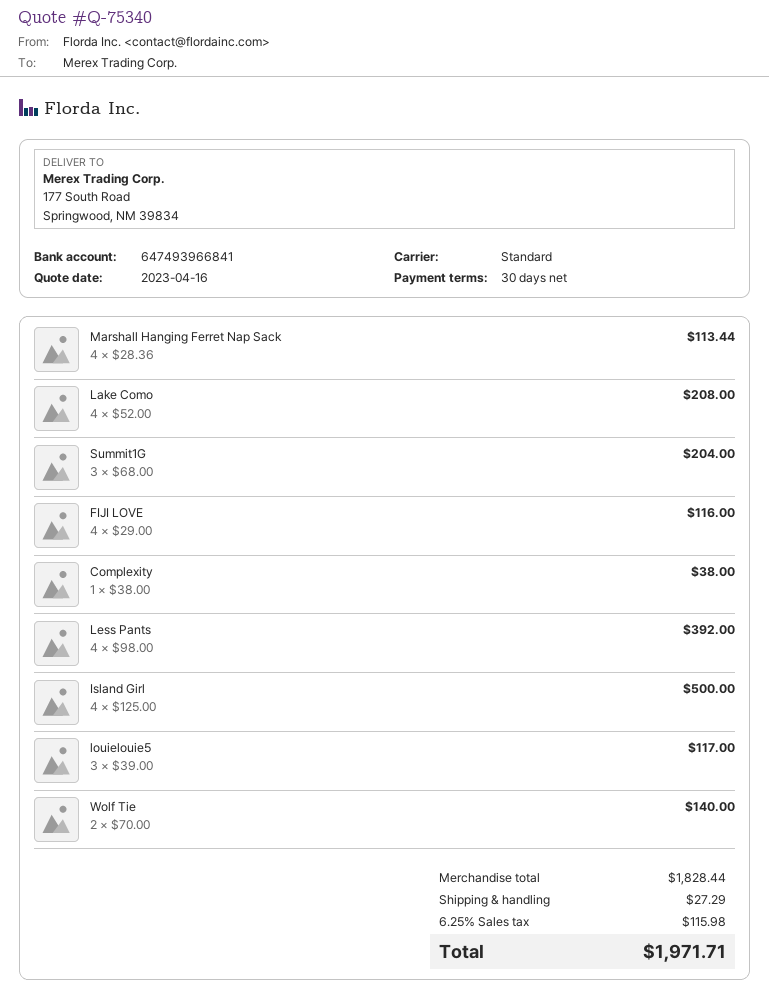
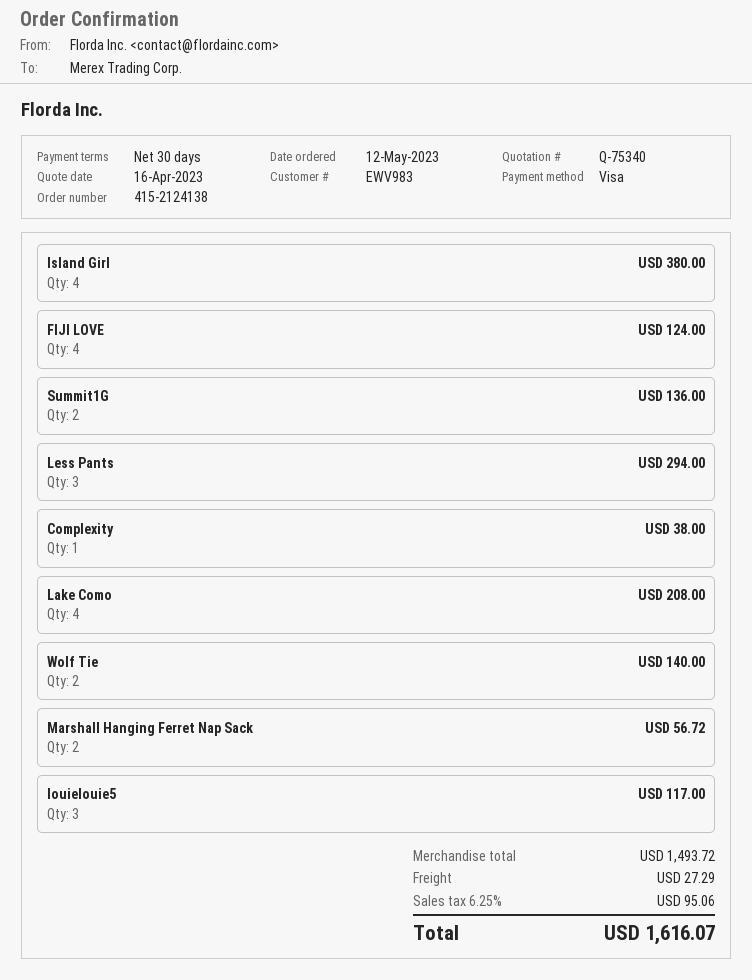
Marshall Hanging Ferret Nap Sack: 4 for 113.44 -> 2 for 56.72
Summit1G: 3 for 204.00 -> 2 for 136.00
FIJI LOVE: 4 for 116.00 -> 4 for 124.00
Less Pants: 4 for 392.00 -> 3 for 294.00
Island Girl: 4 for 500.00 -> 4 for 380.00
subtotal: 1828.44 -> 1493.72
tax: 6.25% = 115.98 -> 6.25% = 95.06
total: 1971.71 -> 1616.07

